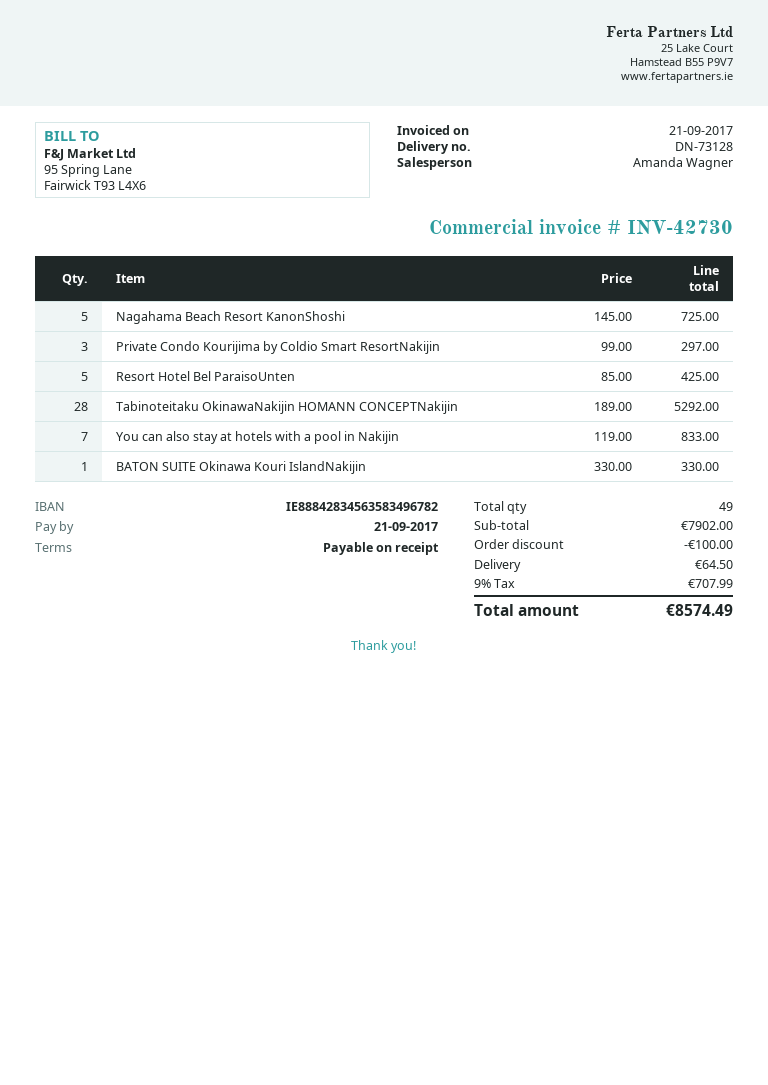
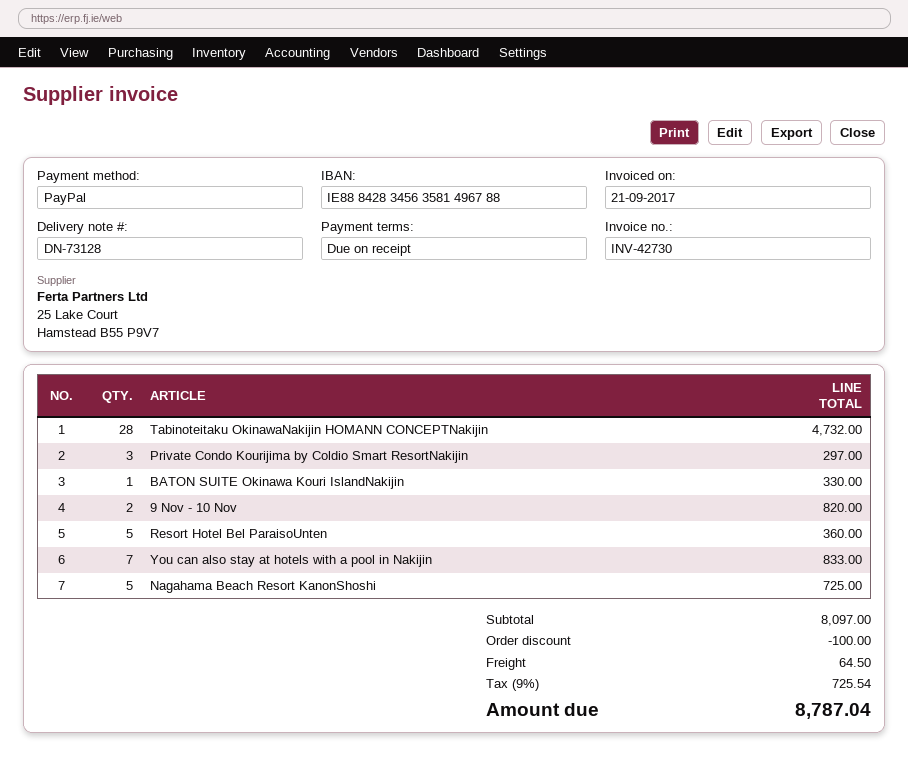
bank account: IE88842834563583496782 -> IE88842834563581496788
Resort Hotel Bel ParaisoUnten: 5 for 425.00 -> 5 for 360.00
Tabinoteitaku OkinawaNakijin HOMANN CONCEPTNakijin: 28 for 5292.00 -> 28 for 4732.00
9 Nov - 10 Nov: none -> 2 for 820.00
subtotal: 7902.00 -> 8097.00
tax: 9% = 707.99 -> 9% = 725.54
total: 8574.49 -> 8787.04

